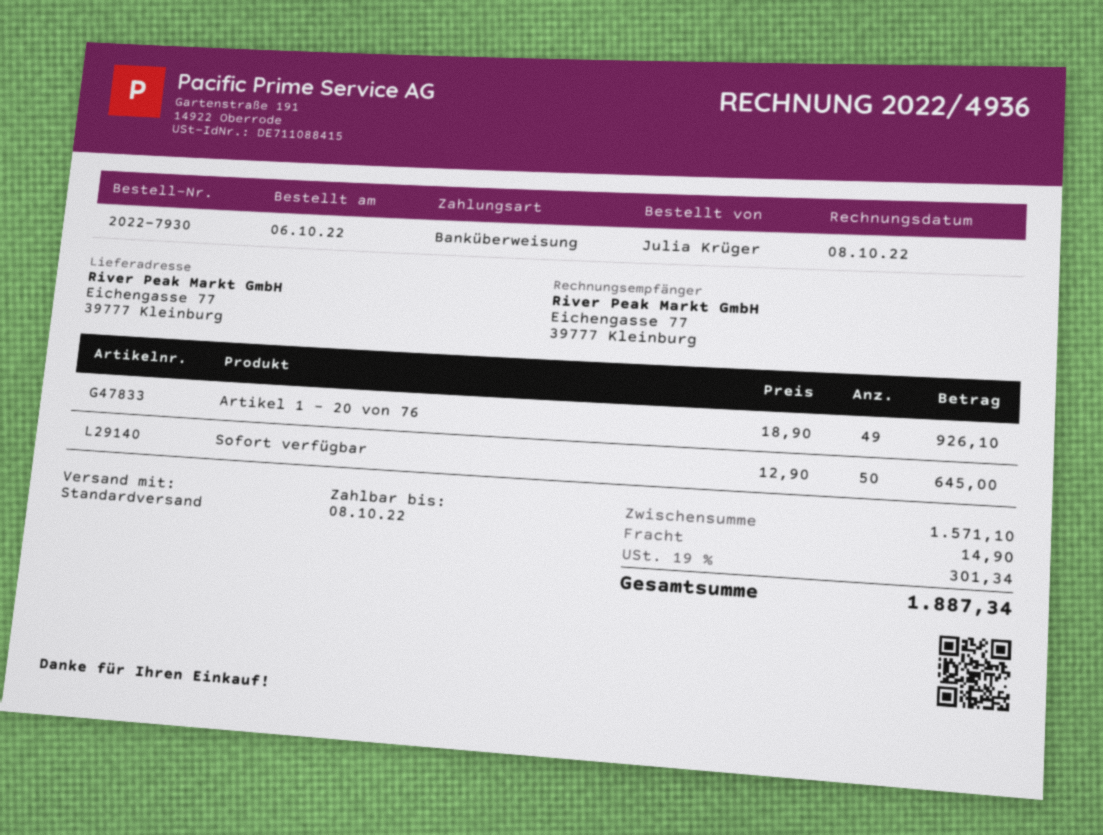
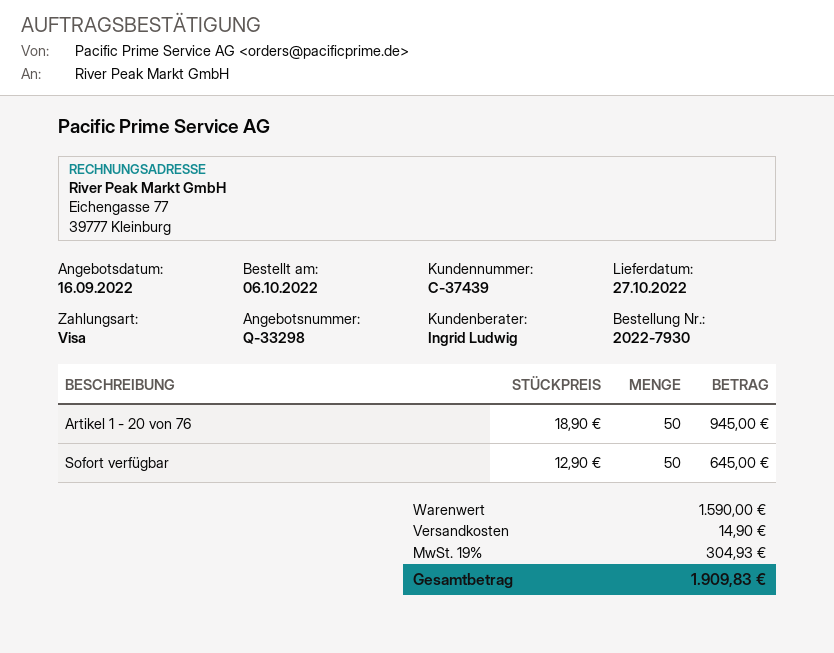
payment method: bank transfer -> Visa
Artikel 1 - 20 von 76: 49 x 18.90 = 926.10 -> 50 x 18.90 = 945.00
subtotal: 1571.10 -> 1590.00
tax: 19% = 301.34 -> 19% = 304.93
total: 1887.34 -> 1909.83

